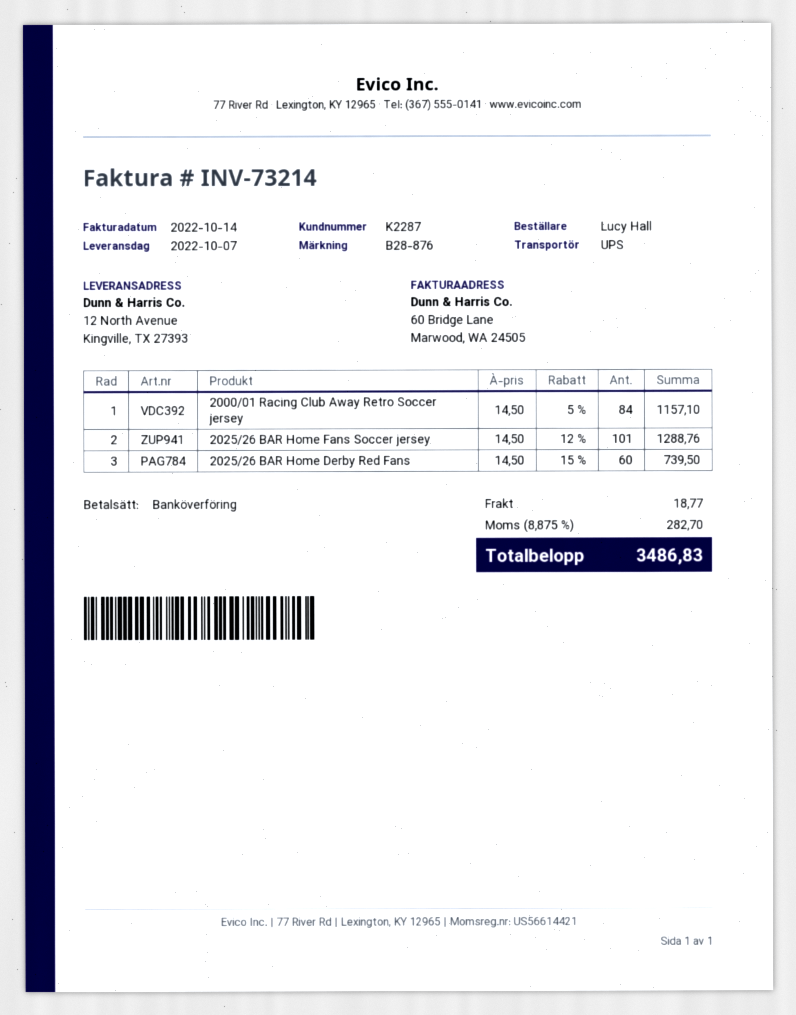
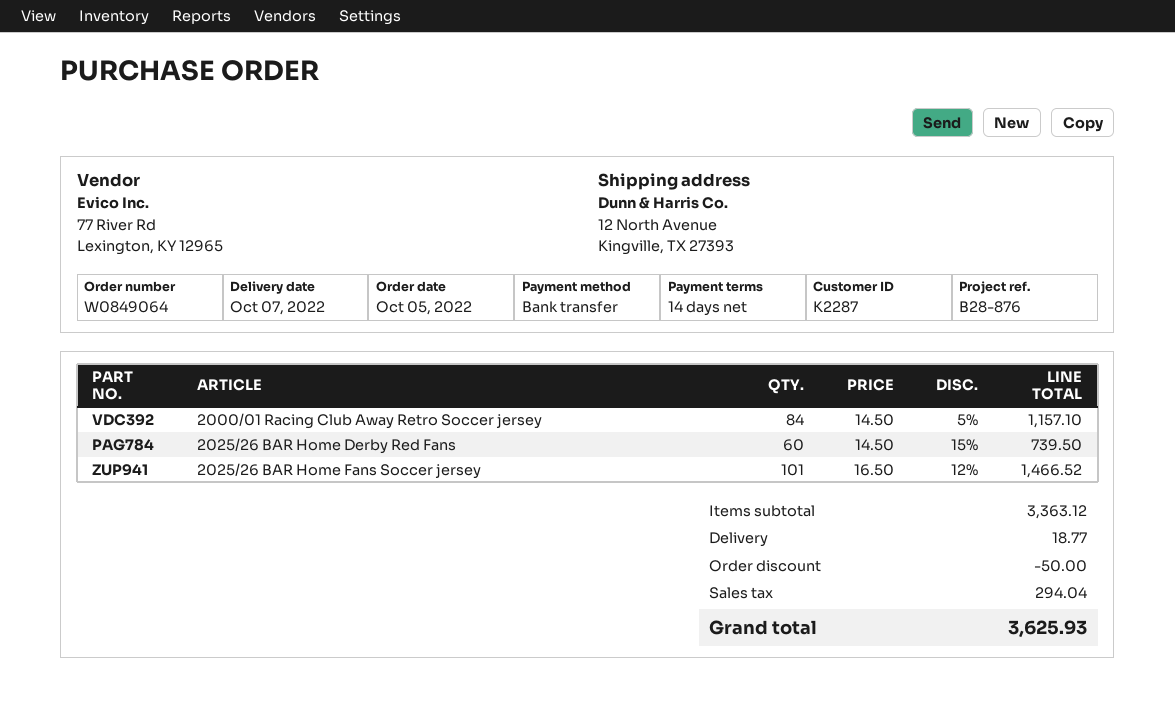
2025/26 BAR Home Fans Soccer jersey: 101 x 14.50 - 12% = 1288.76 -> 101 x 16.50 - 12% = 1466.52
discount: none -> 50.00
tax: 282.70 -> 294.04
total: 3486.83 -> 3625.93

